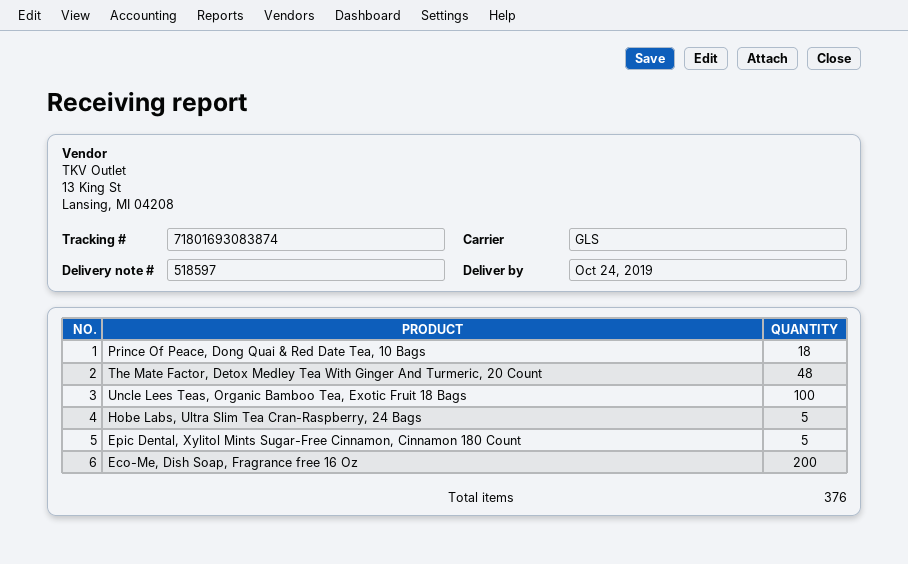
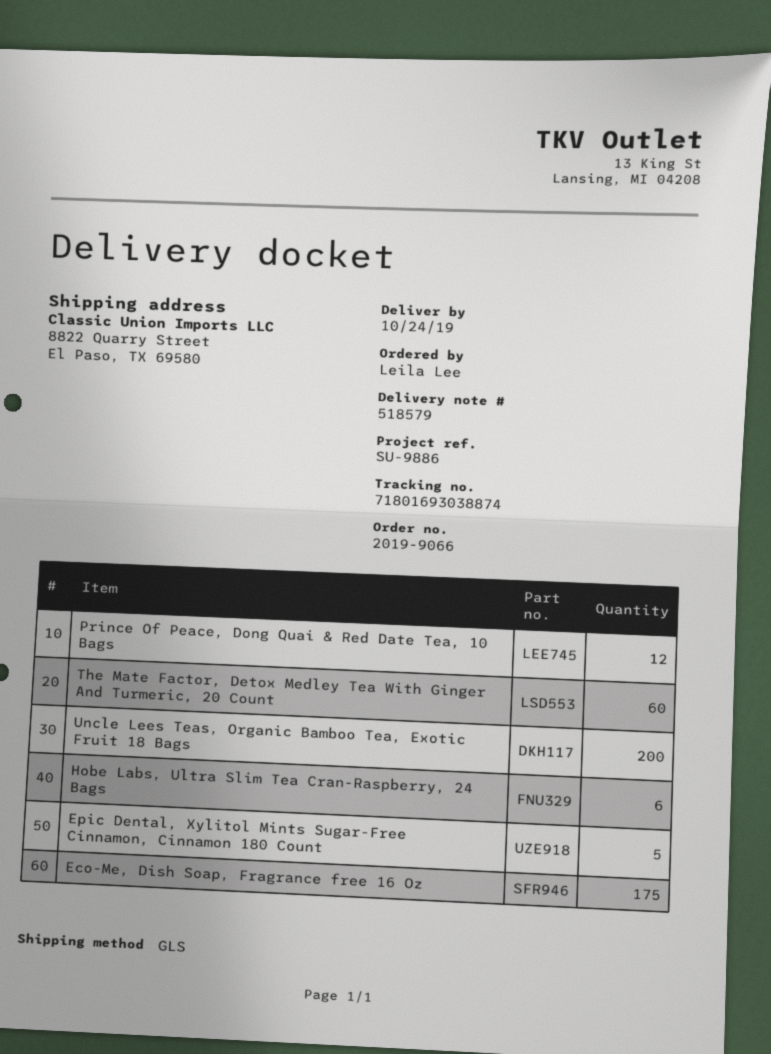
delivery note number: 518597 -> 518579
tracking number: 71801693083874 -> 71801693038874
Prince Of Peace, Dong Quai & Red Date Tea, 10 Bags: 18 -> 12
The Mate Factor, Detox Medley Tea With Ginger And Turmeric, 20 Count: 48 -> 60
Uncle Lees Teas, Organic Bamboo Tea, Exotic Fruit 18 Bags: 100 -> 200
Hobe Labs, Ultra Slim Tea Cran-Raspberry, 24 Bags: 5 -> 6
Eco-Me, Dish Soap, Fragrance free 16 Oz: 200 -> 175

